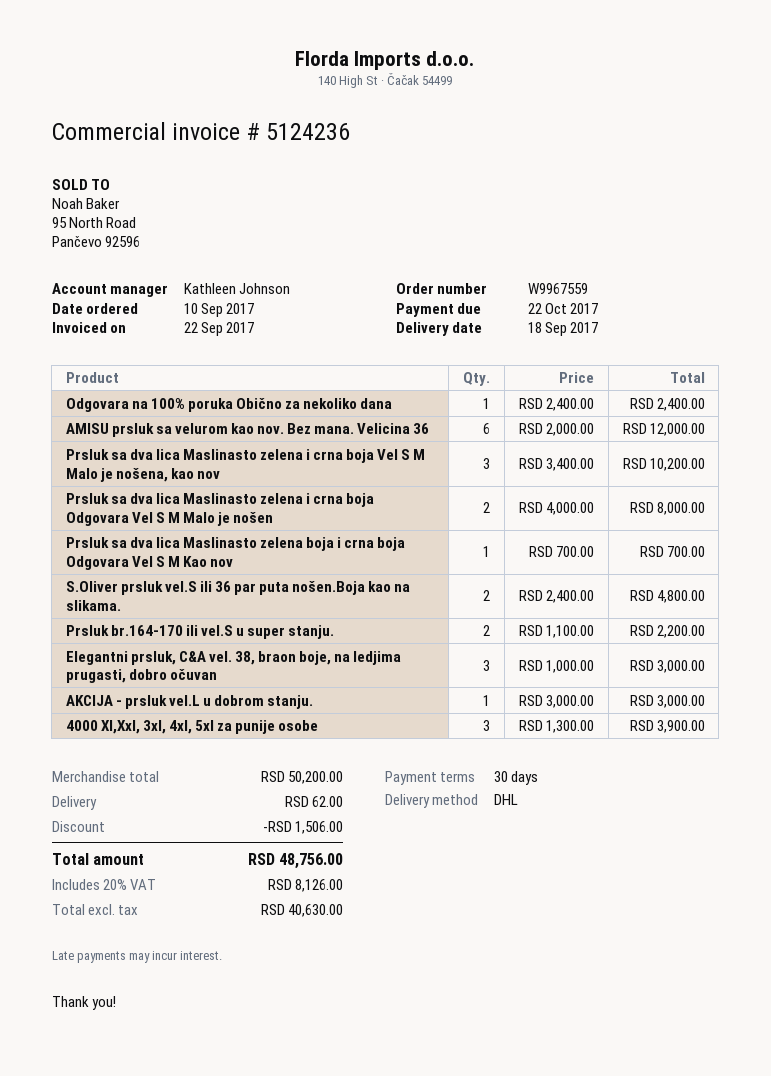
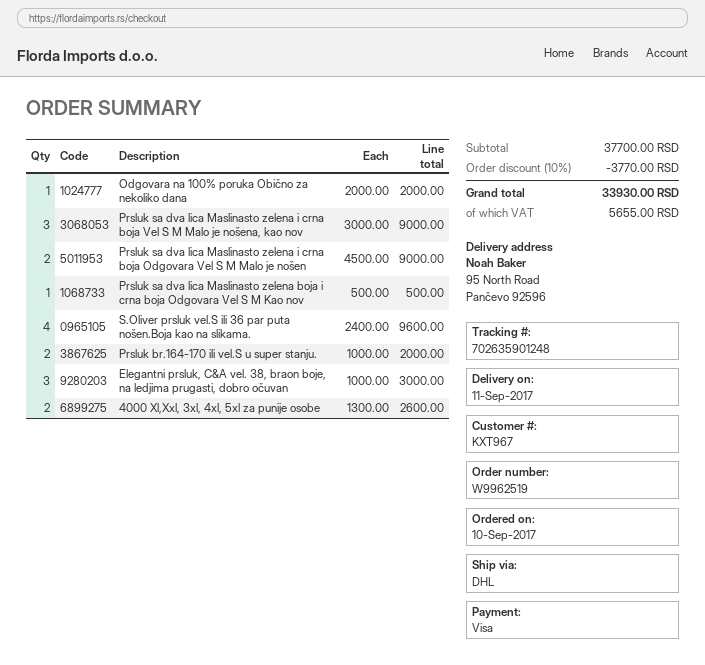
order number: W9967559 -> W9962519
delivery date: 2017-09-18 -> 2017-09-11
Odgovara na 100% poruka Obično za nekoliko dana: 1 x 2400.00 = 2400.00 -> 1 x 2000.00 = 2000.00
AMISU prsluk sa velurom kao nov. Bez mana. Velicina 36: 6 x 2000.00 = 12000.00 -> none
Prsluk sa dva lica Maslinasto zelena i crna boja Vel S M Malo je nošena, kao nov: 3 x 3400.00 = 10200.00 -> 3 x 3000.00 = 9000.00
Prsluk sa dva lica Maslinasto zelena i crna boja Odgovara Vel S M Malo je nošen: 2 x 4000.00 = 8000.00 -> 2 x 4500.00 = 9000.00
Prsluk sa dva lica Maslinasto zelena boja i crna boja Odgovara Vel S M Kao nov: 1 x 700.00 = 700.00 -> 1 x 500.00 = 500.00
S.Oliver prsluk vel.S ili 36 par puta nošen.Boja kao na slikama.: 2 x 2400.00 = 4800.00 -> 4 x 2400.00 = 9600.00
Prsluk br.164-170 ili vel.S u super stanju.: 2 x 1100.00 = 2200.00 -> 2 x 1000.00 = 2000.00
AKCIJA - prsluk vel.L u dobrom stanju.: 1 x 3000.00 = 3000.00 -> none
4000 Xl,Xxl, 3xl, 4xl, 5xl za punije osobe: 3 x 1300.00 = 3900.00 -> 2 x 1300.00 = 2600.00
subtotal: 50200.00 -> 37700.00
discount: 1506.00 -> 3770.00
shipping: 62.00 -> none
tax: 8126.00 -> 5655.00
total: 48756.00 -> 33930.00

